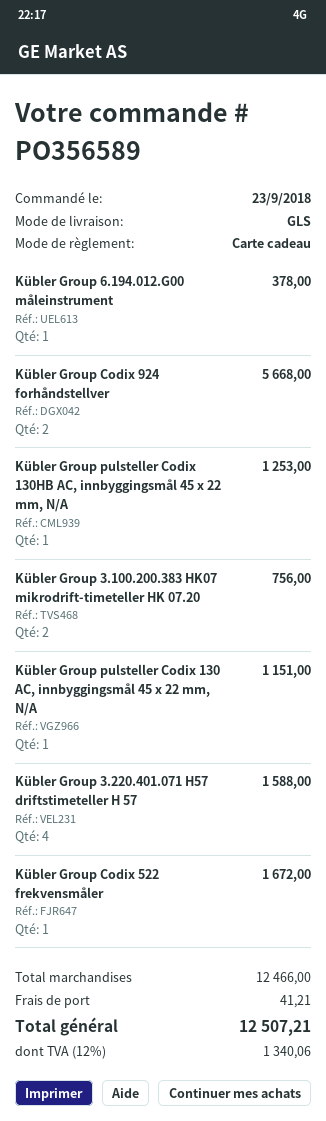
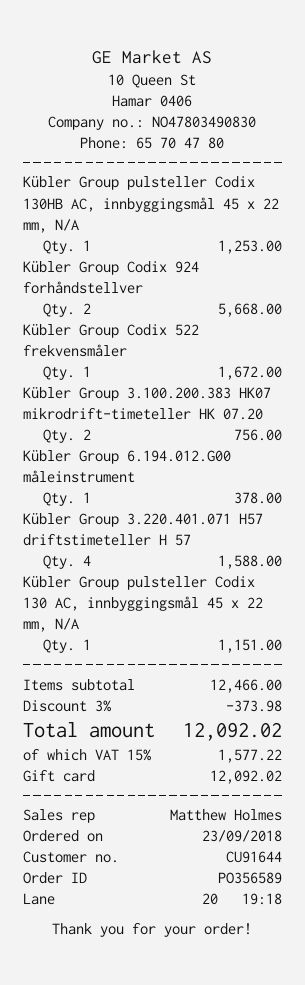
discount: none -> 3% = 373.98
shipping: 41.21 -> none
tax: 12% = 1340.06 -> 15% = 1577.22
total: 12507.21 -> 12092.02

